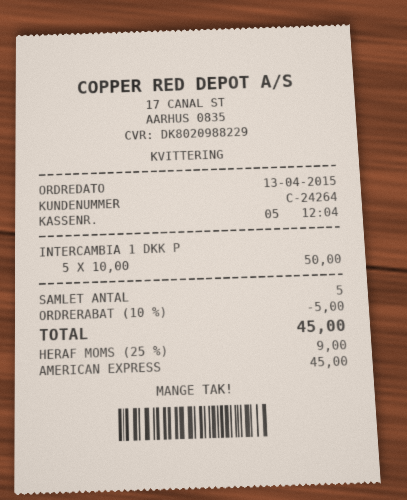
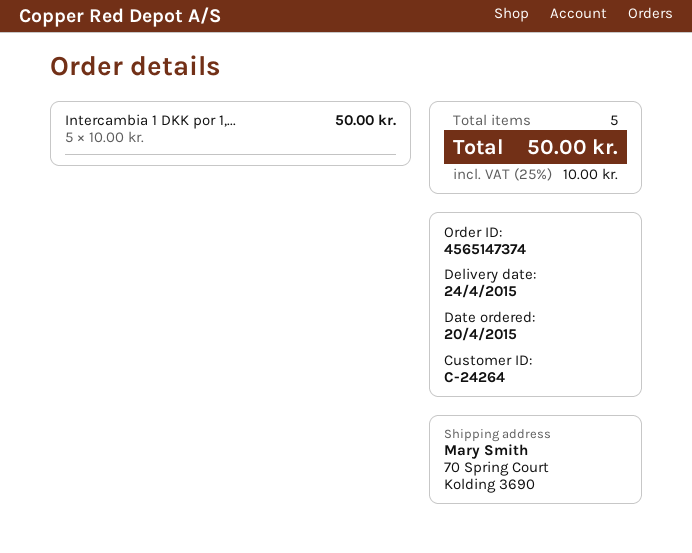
order date: 2015-04-13 -> 2015-04-20
discount: 10% = 5.00 -> none
tax: 25% = 9.00 -> 25% = 10.00
total: 45.00 -> 50.00

